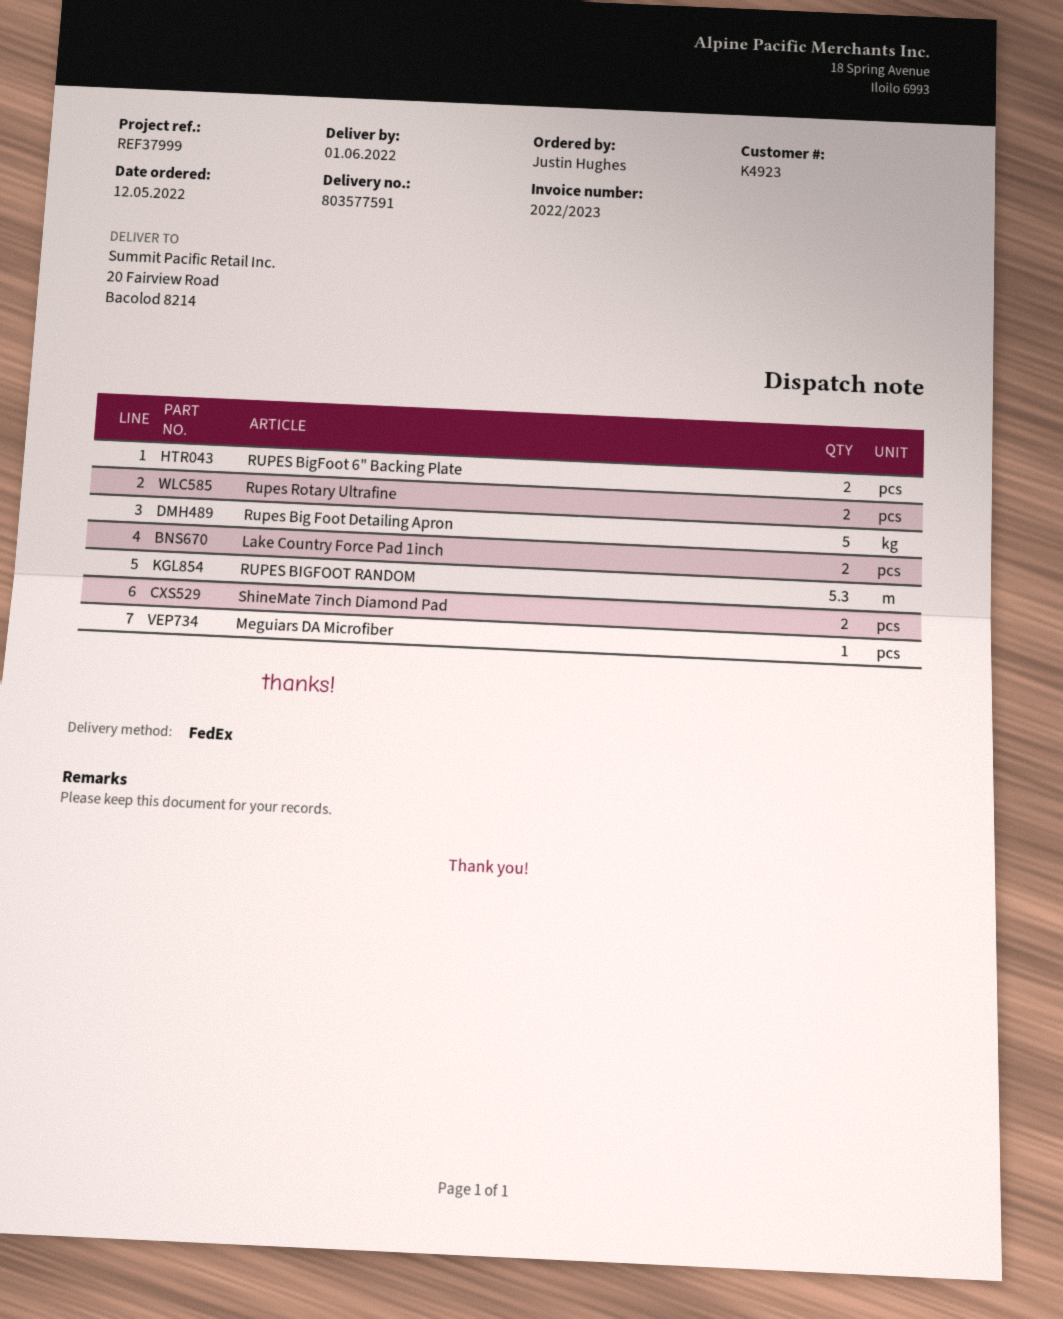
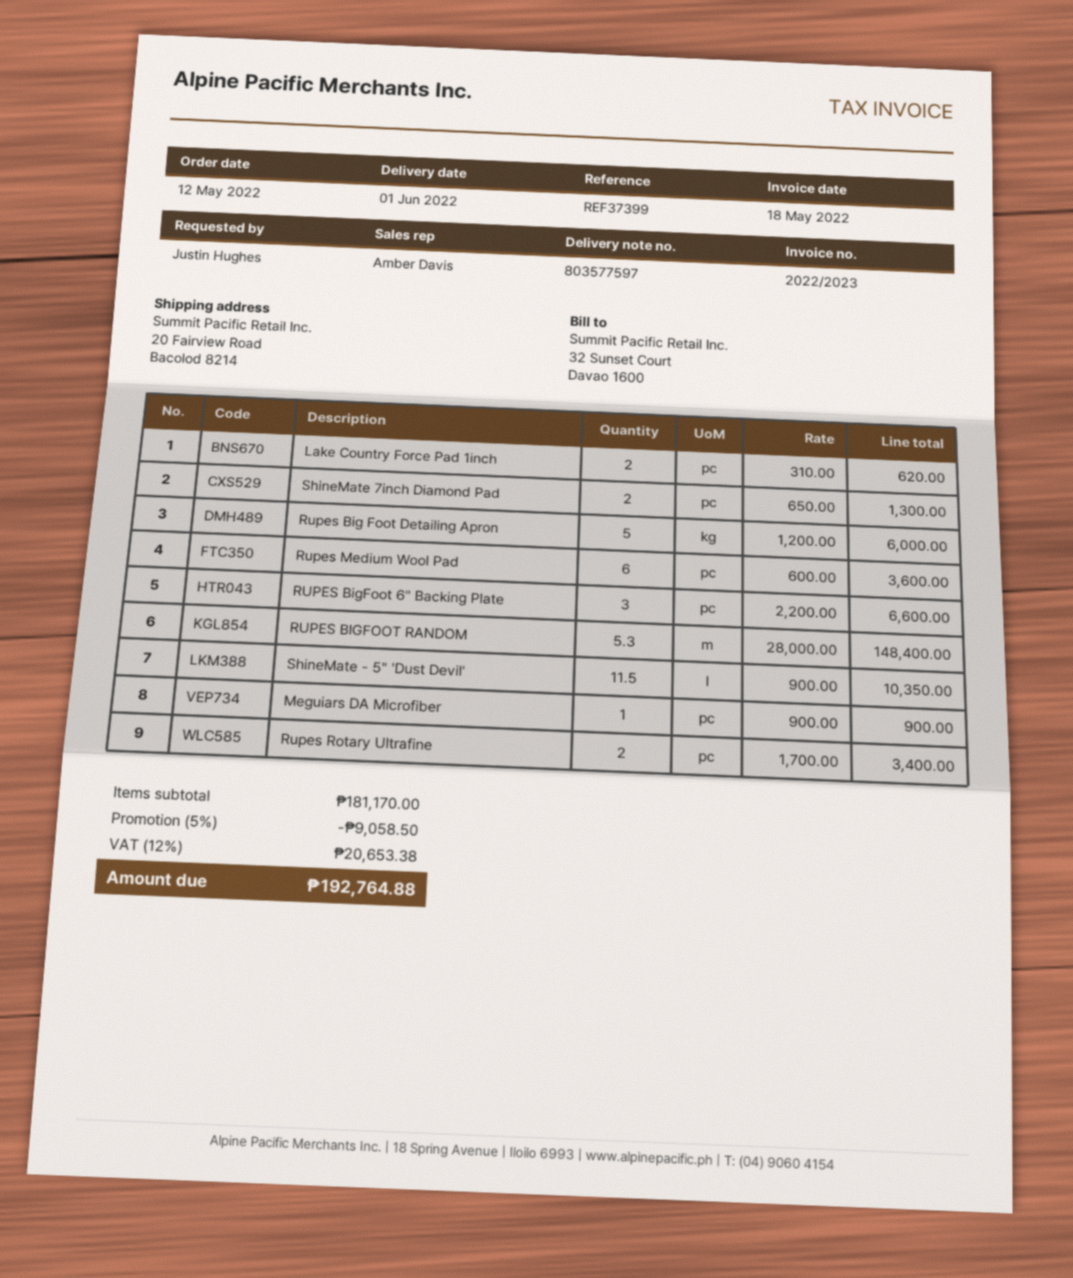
delivery note number: 803577591 -> 803577597
reference: REF37999 -> REF37399
RUPES BigFoot 6" Backing Plate: 2 -> 3
Rupes Medium Wool Pad: none -> 6
ShineMate - 5" 'Dust Devil': none -> 11.5

